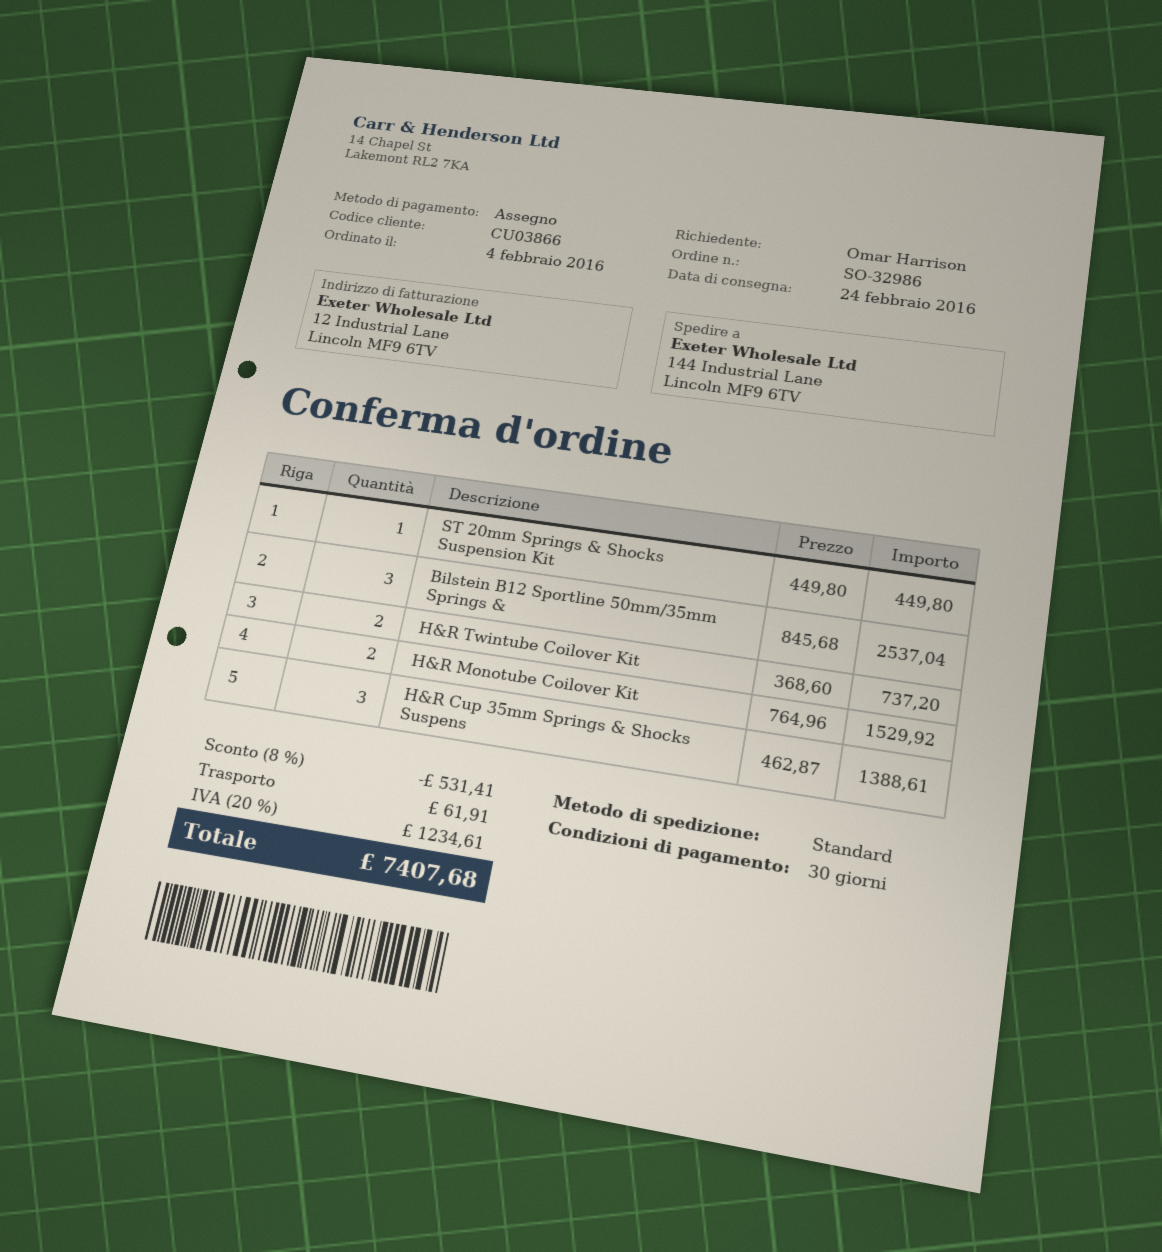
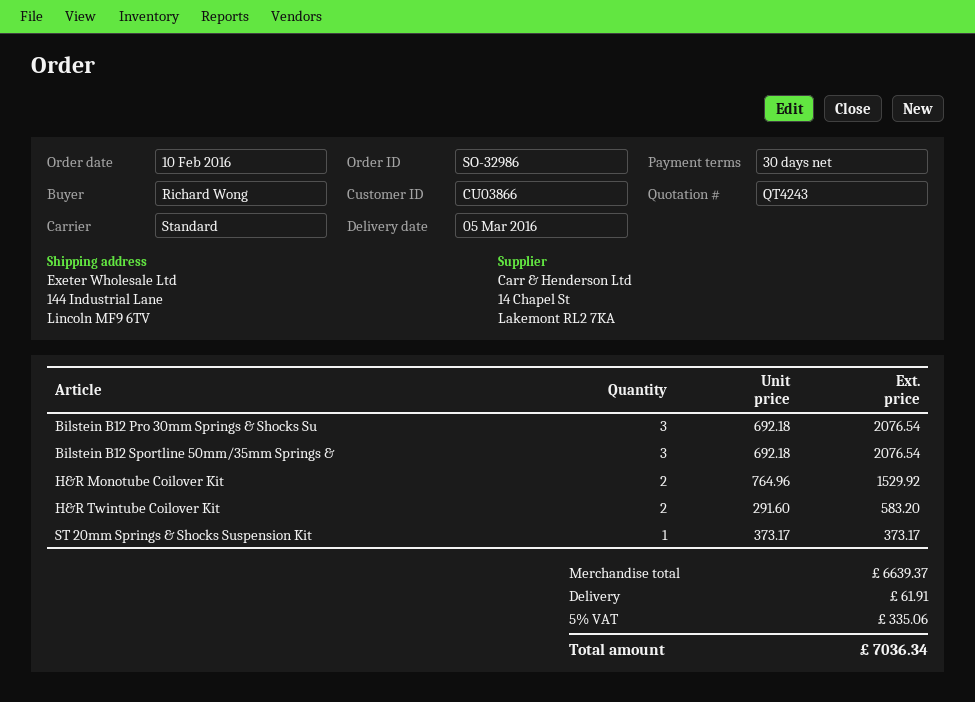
order date: 2016-02-04 -> 2016-02-10
delivery date: 2016-02-24 -> 2016-03-05
ordered by: Omar Harrison -> Richard Wong
ST 20mm Springs & Shocks Suspension Kit: 1 x 449.80 = 449.80 -> 1 x 373.17 = 373.17
Bilstein B12 Sportline 50mm/35mm Springs &: 3 x 845.68 = 2537.04 -> 3 x 692.18 = 2076.54
H&R Twintube Coilover Kit: 2 x 368.60 = 737.20 -> 2 x 291.60 = 583.20
H&R Cup 35mm Springs & Shocks Suspens: 3 x 462.87 = 1388.61 -> none
Bilstein B12 Pro 30mm Springs & Shocks Su: none -> 3 x 692.18 = 2076.54
discount: 8% = 531.41 -> none
tax: 20% = 1234.61 -> 5% = 335.06
total: 7407.68 -> 7036.34

